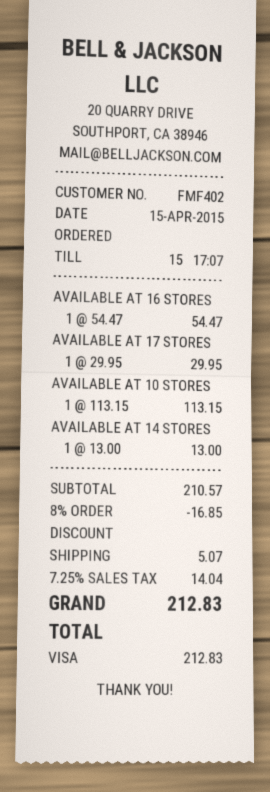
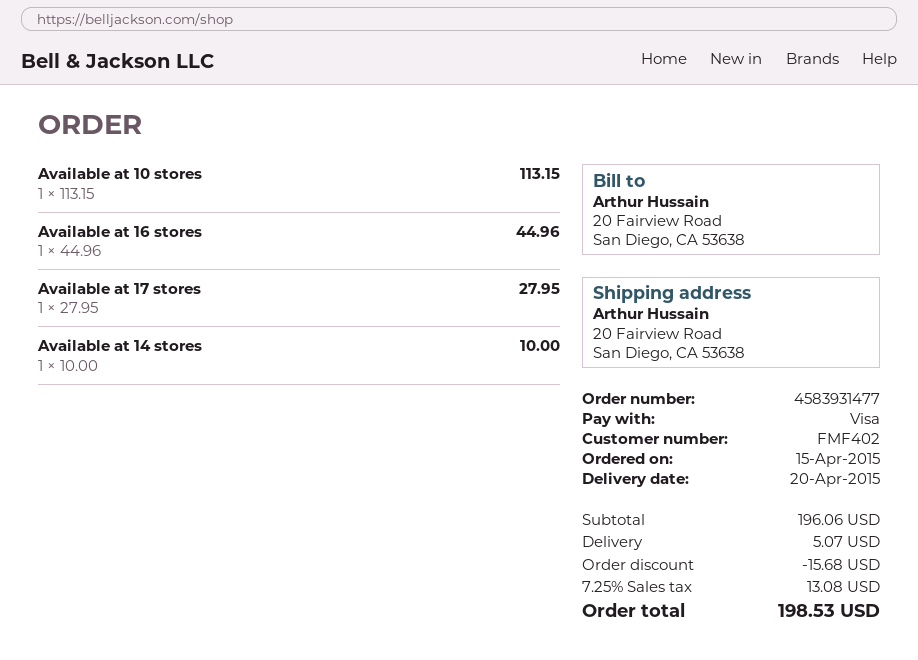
AVAILABLE AT 16 STORES: 1 x 54.47 = 54.47 -> 1 x 44.96 = 44.96
AVAILABLE AT 17 STORES: 1 x 29.95 = 29.95 -> 1 x 27.95 = 27.95
AVAILABLE AT 14 STORES: 1 x 13.00 = 13.00 -> 1 x 10.00 = 10.00
subtotal: 210.57 -> 196.06
discount: 16.85 -> 15.68
tax: 7.25% = 14.04 -> 7.25% = 13.08
total: 212.83 -> 198.53

